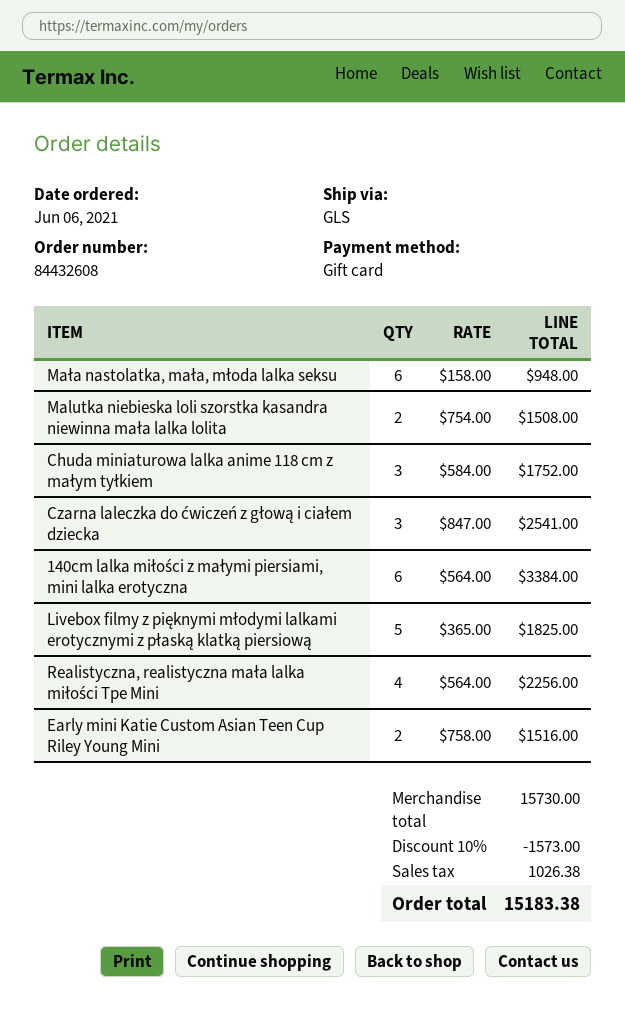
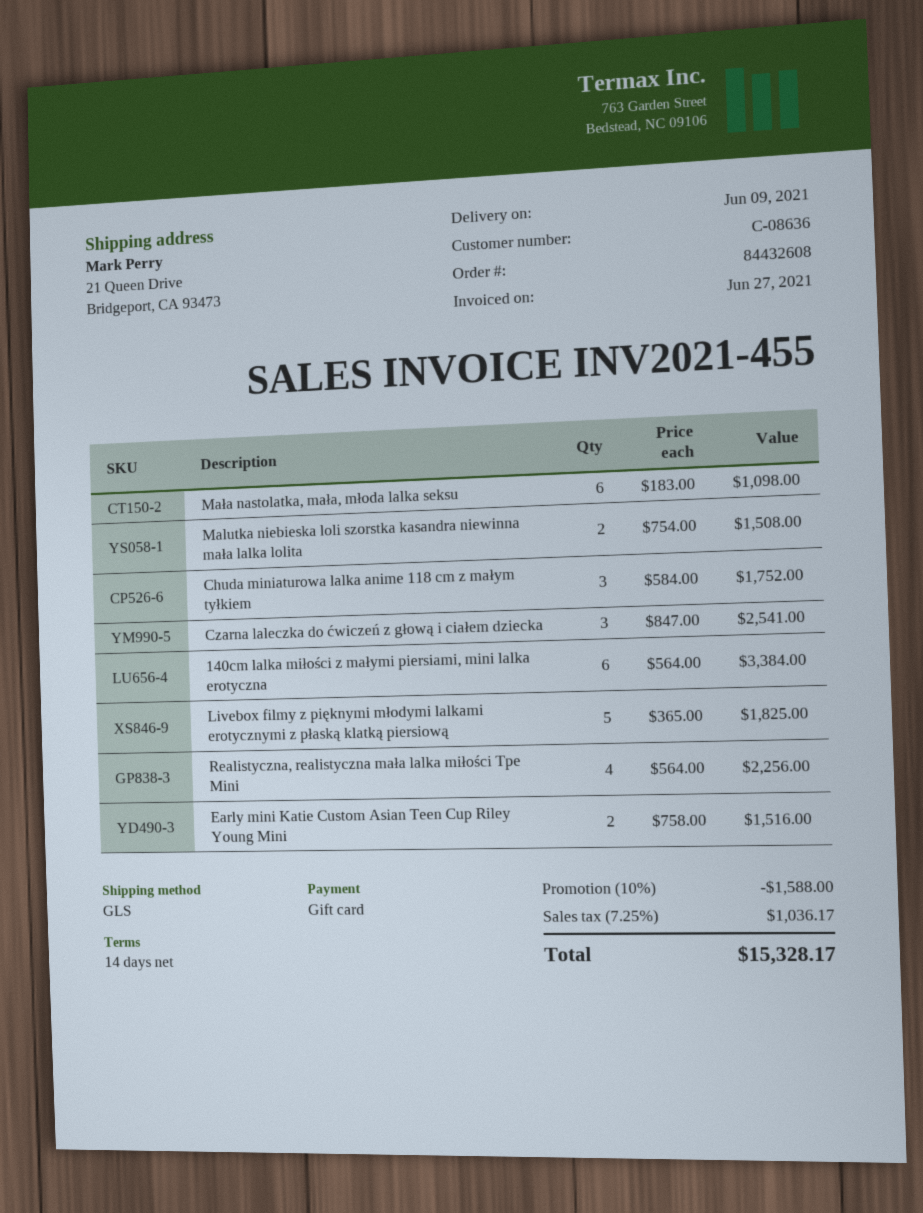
Mała nastolatka, mała, młoda lalka seksu: 6 x 158.00 = 948.00 -> 6 x 183.00 = 1098.00
discount: 10% = 1573.00 -> 10% = 1588.00
tax: 1026.38 -> 1036.17
total: 15183.38 -> 15328.17

